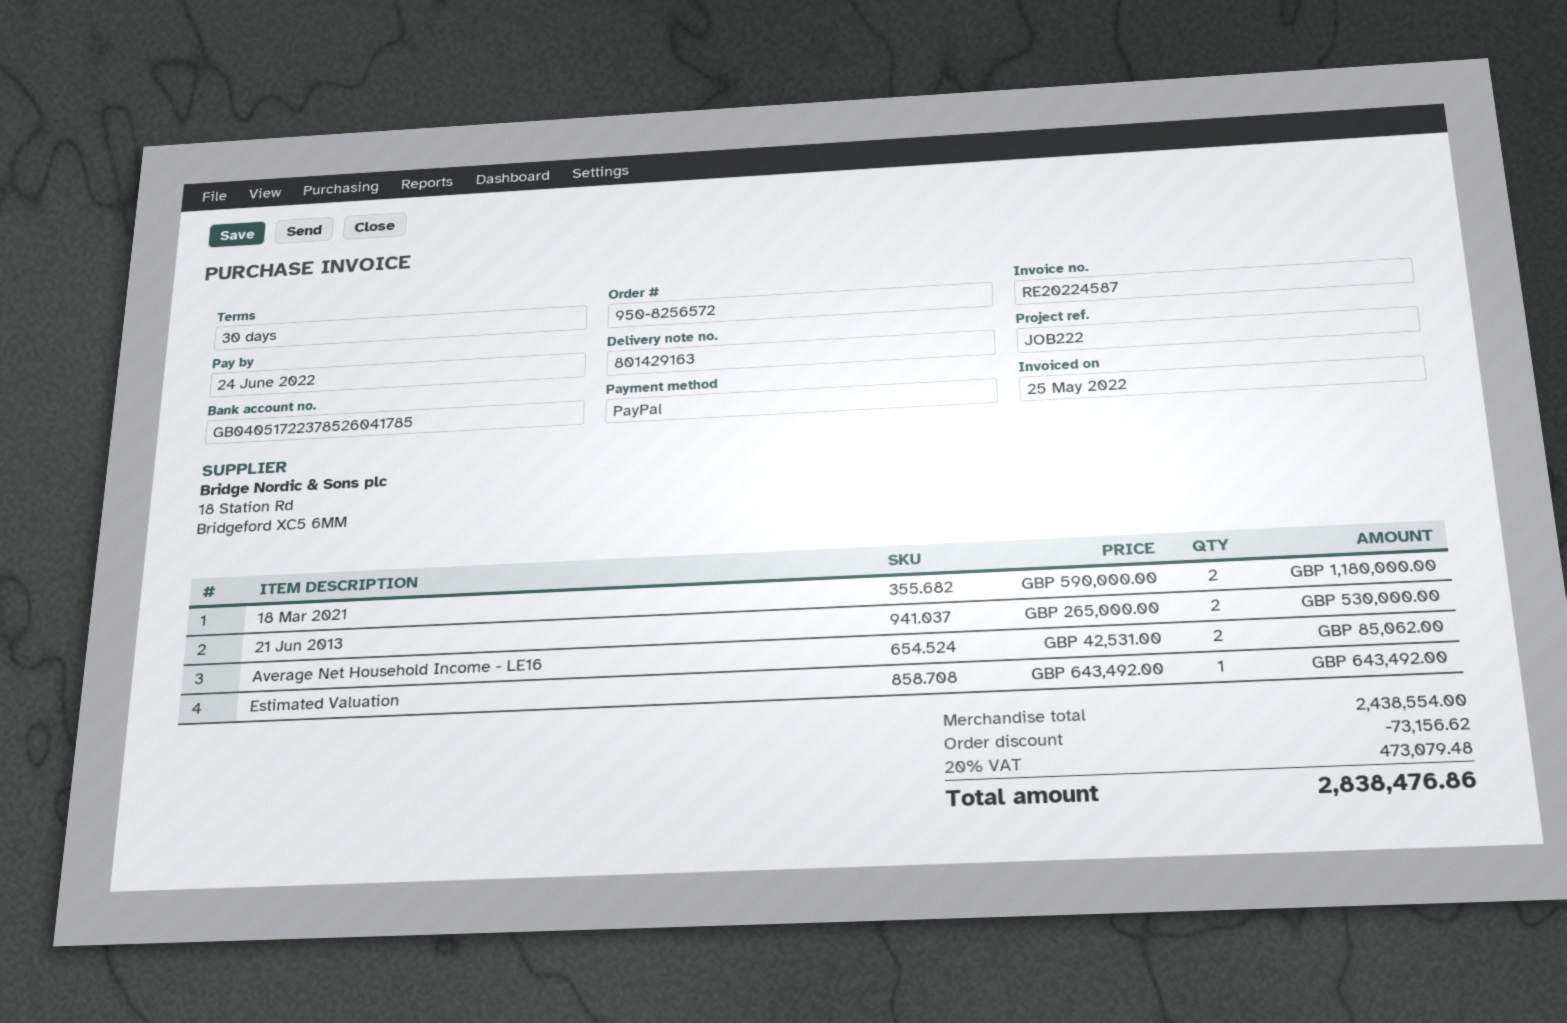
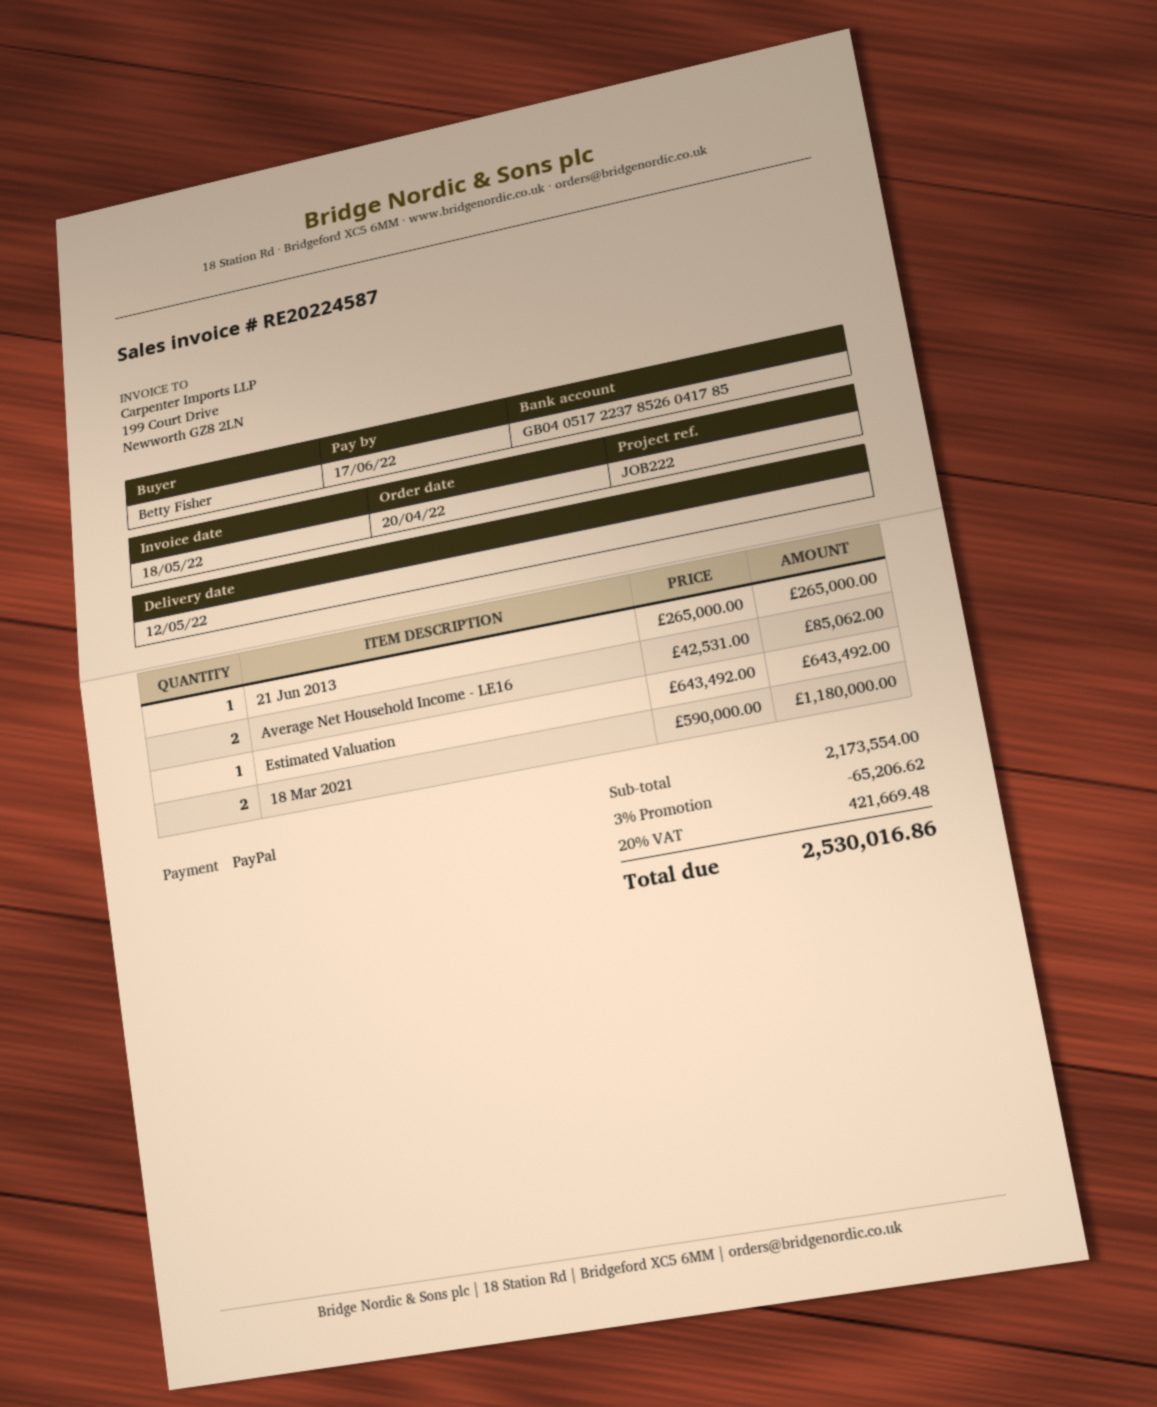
invoice date: 2022-05-25 -> 2022-05-18
due date: 2022-06-24 -> 2022-06-17
21 Jun 2013: 2 x 265000.00 = 530000.00 -> 1 x 265000.00 = 265000.00
subtotal: 2438554.00 -> 2173554.00
discount: 73156.62 -> 65206.62
tax: 20% = 473079.48 -> 20% = 421669.48
total: 2838476.86 -> 2530016.86

